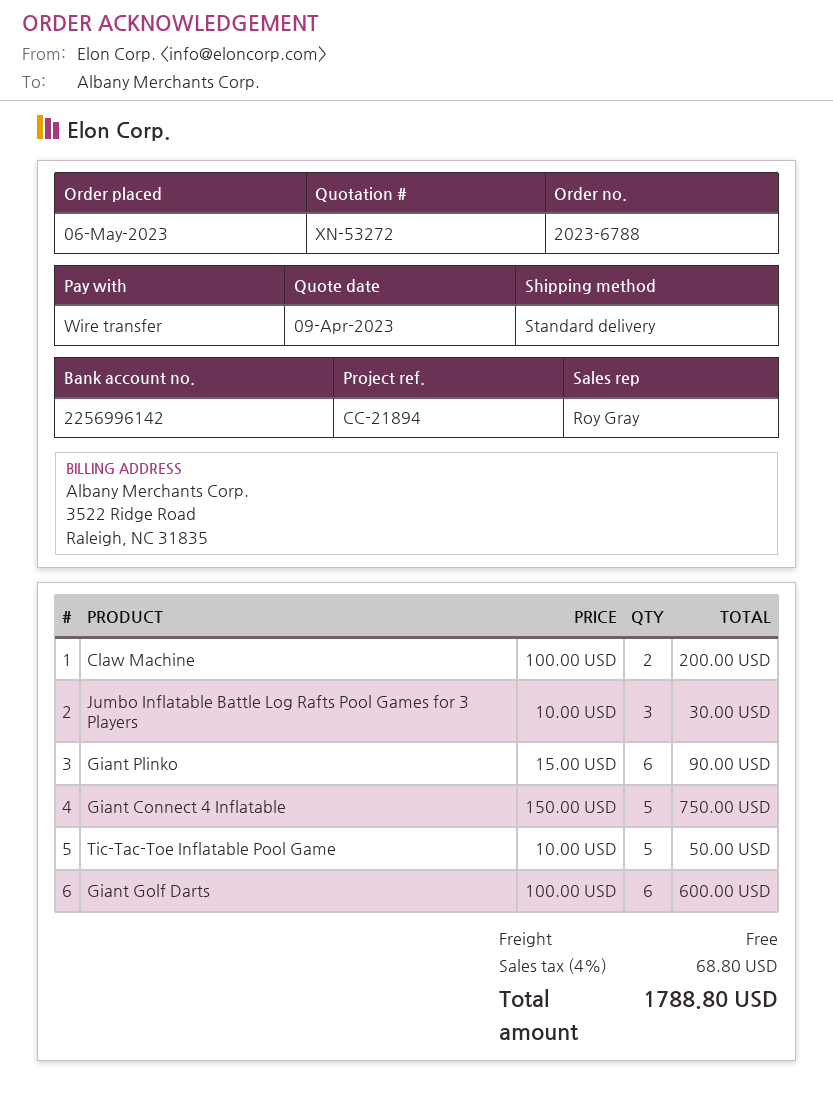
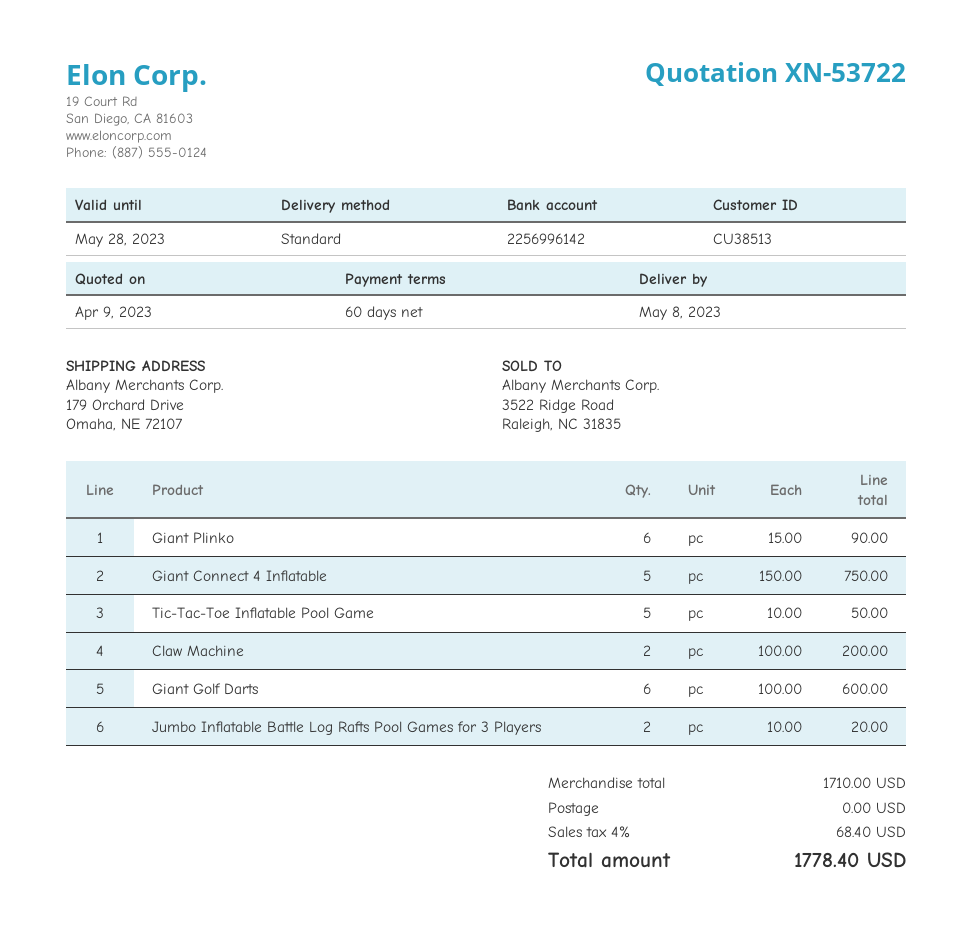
quote number: XN-53272 -> XN-53722
Jumbo Inflatable Battle Log Rafts Pool Games for 3 Players: 3 x 10.00 = 30.00 -> 2 x 10.00 = 20.00
tax: 4% = 68.80 -> 4% = 68.40
total: 1788.80 -> 1778.40

